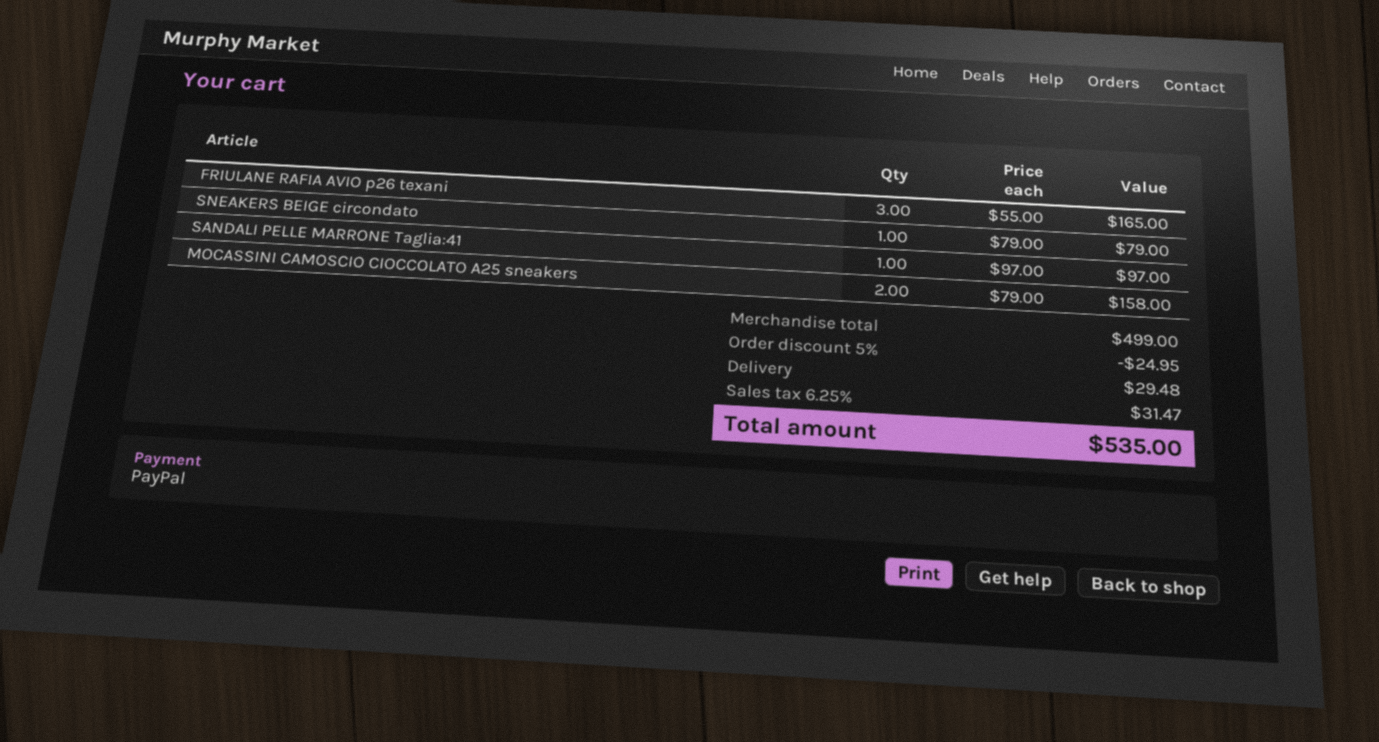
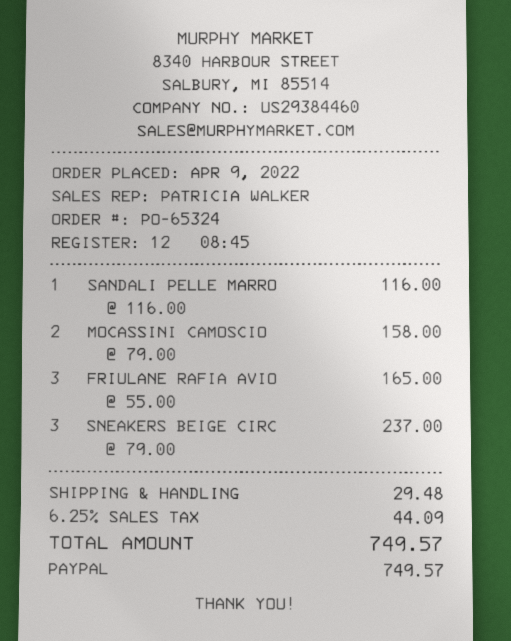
SNEAKERS BEIGE circondato: 1 x 79.00 = 79.00 -> 3 x 79.00 = 237.00
SANDALI PELLE MARRONE Taglia:41: 1 x 97.00 = 97.00 -> 1 x 116.00 = 116.00
discount: 5% = 24.95 -> none
tax: 6.25% = 31.47 -> 6.25% = 44.09
total: 535.00 -> 749.57

